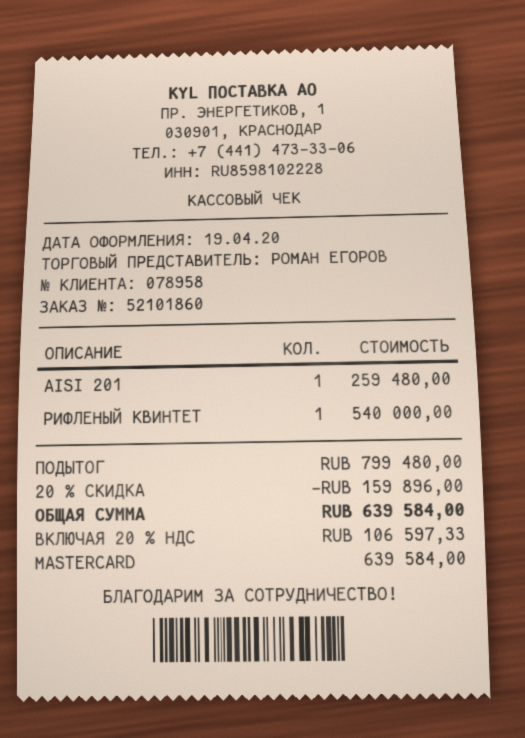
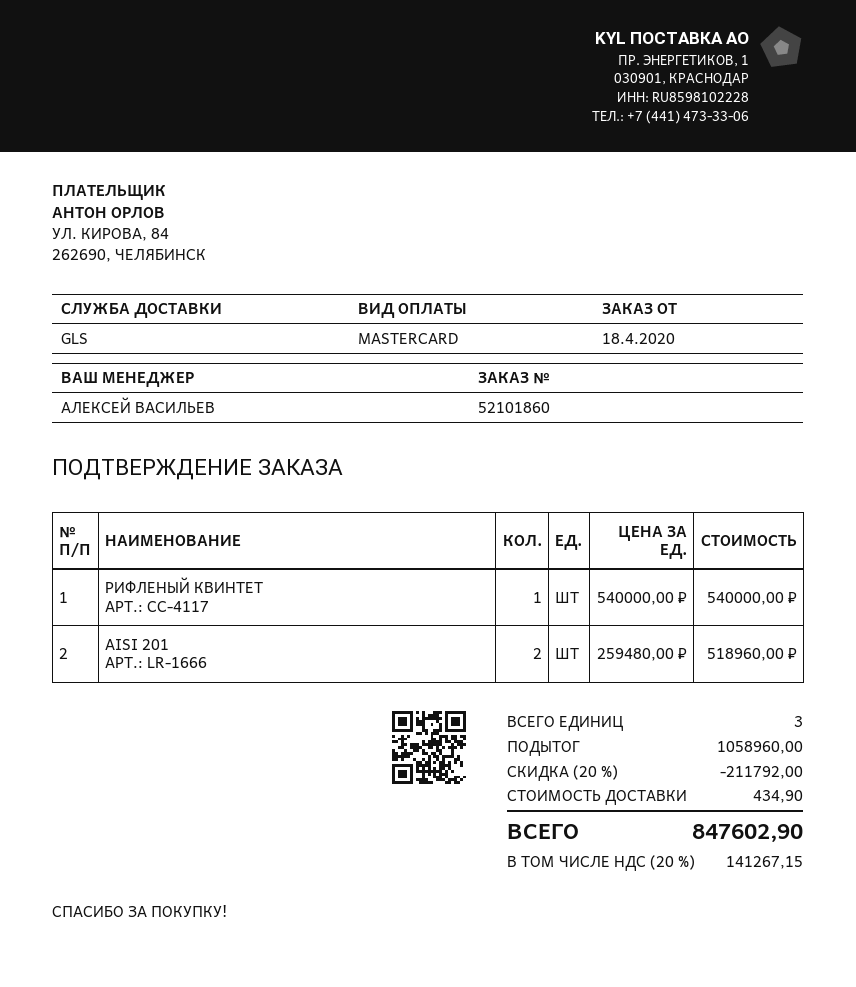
order date: 2020-04-19 -> 2020-04-18
sales rep: РОМАН ЕГОРОВ -> АЛЕКСЕЙ ВАСИЛЬЕВ
AISI 201: 1 for 259480.00 -> 2 for 518960.00
subtotal: 799480.00 -> 1058960.00
discount: 20% = 159896.00 -> 20% = 211792.00
shipping: none -> 434.90
tax: 20% = 106597.33 -> 20% = 141267.15
total: 639584.00 -> 847602.90

